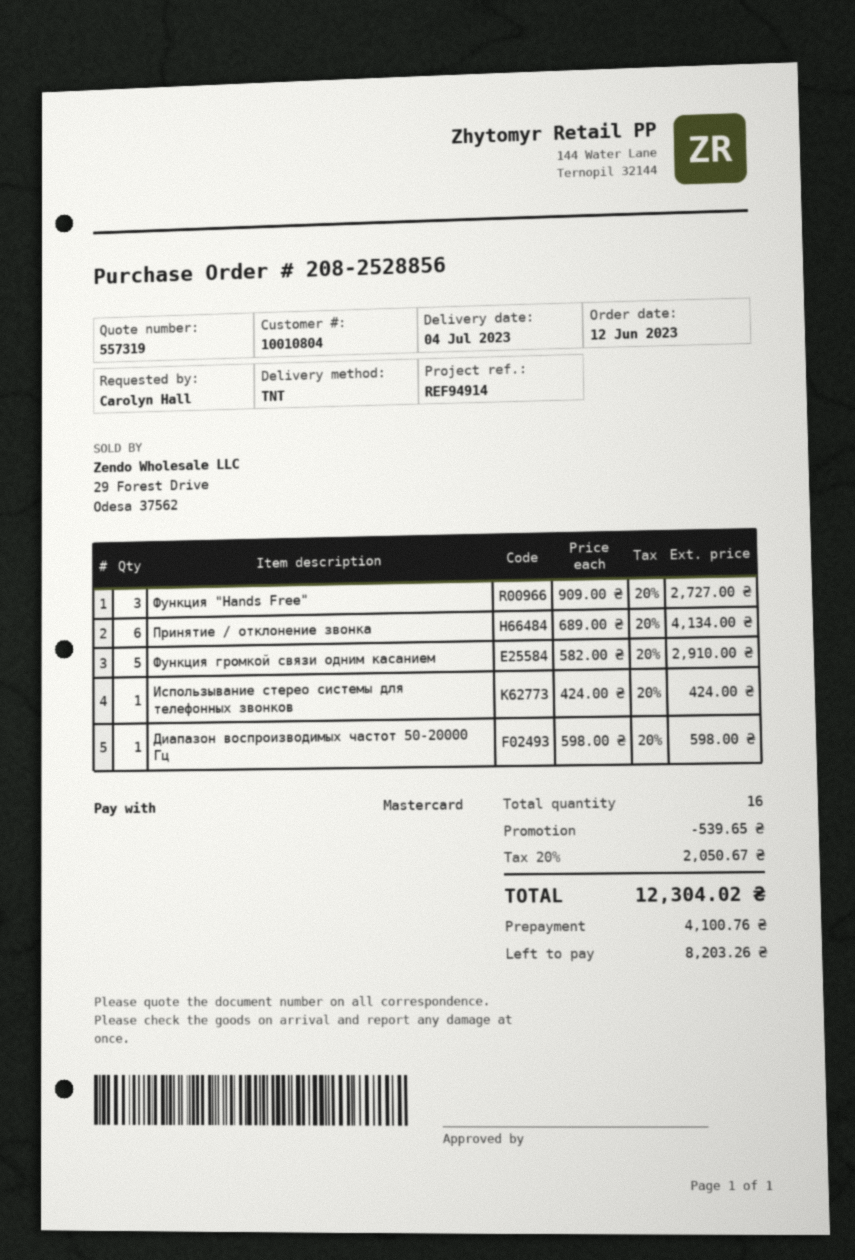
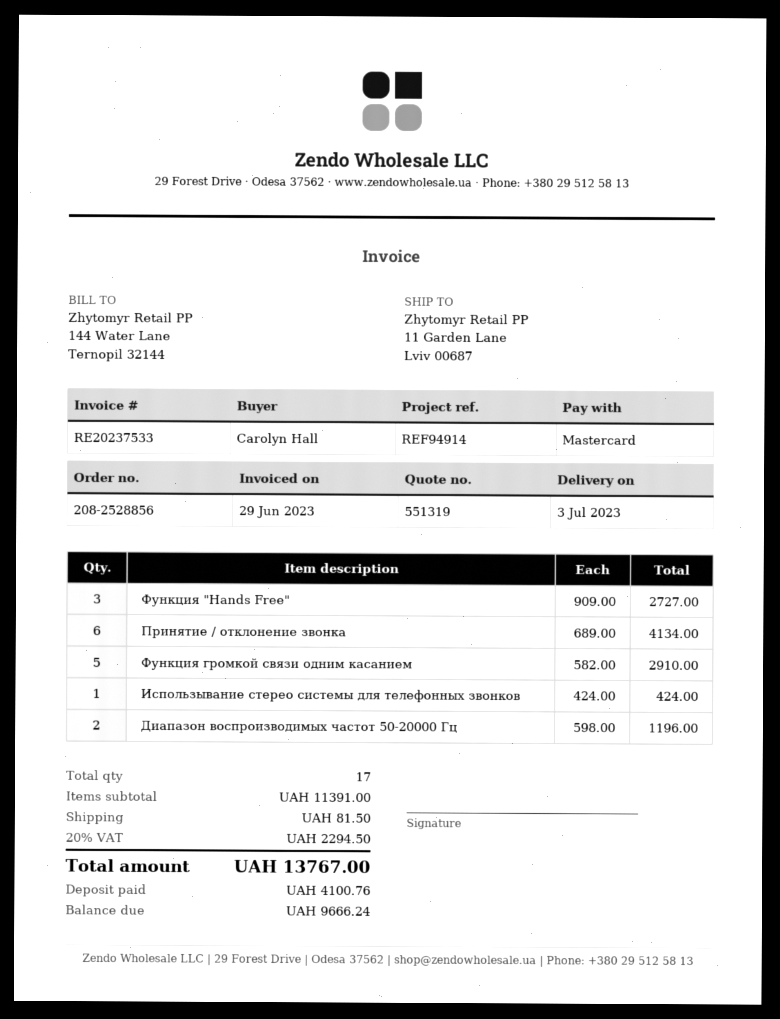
quote number: 557319 -> 551319
delivery date: 2023-07-04 -> 2023-07-03
Диапазон воспроизводимых частот 50-20000 Гц: 1 x 598.00 = 598.00 -> 2 x 598.00 = 1196.00
total quantity: 16 -> 17
discount: 539.65 -> none
shipping: none -> 81.50
tax: 20% = 2050.67 -> 20% = 2294.50
total: 12304.02 -> 13767.00
balance: 8203.26 -> 9666.24

